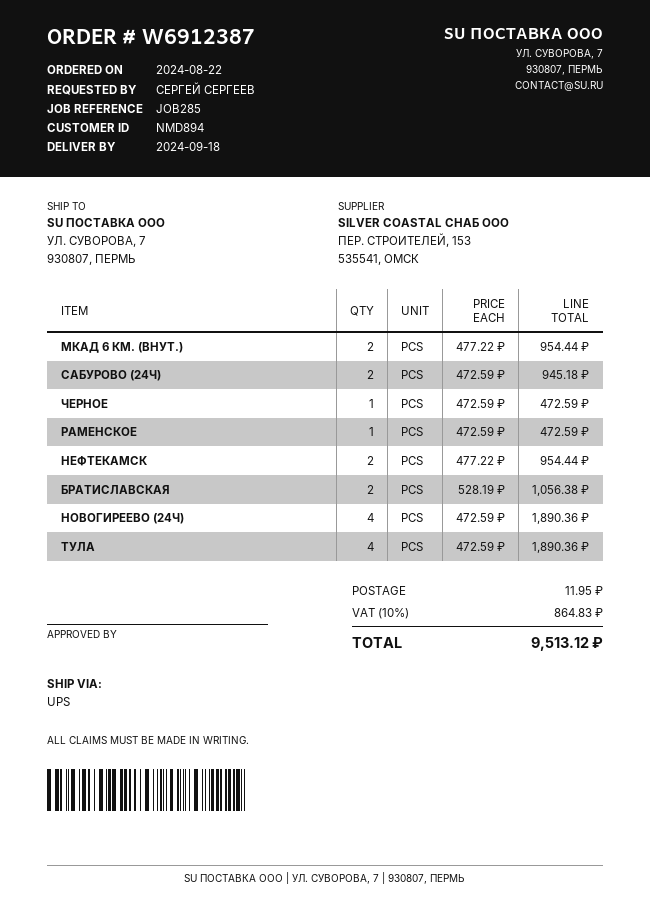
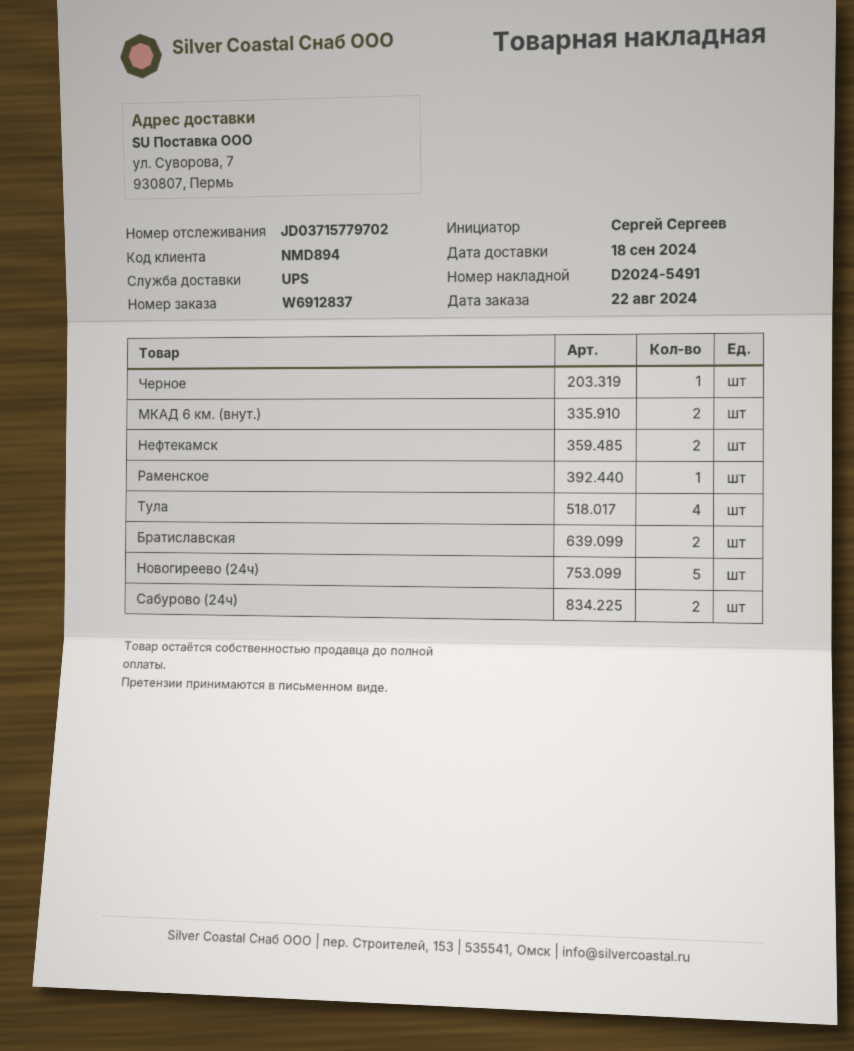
order number: W6912387 -> W6912837
НОВОГИРЕЕВО (24Ч): 4 -> 5

